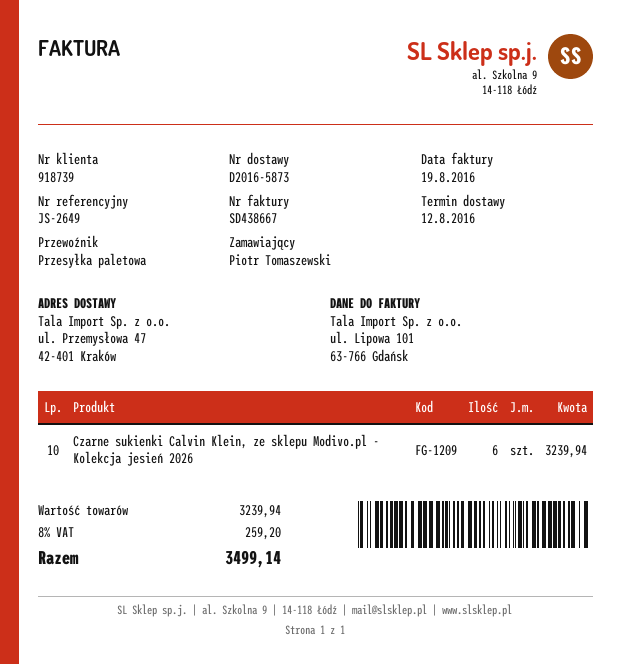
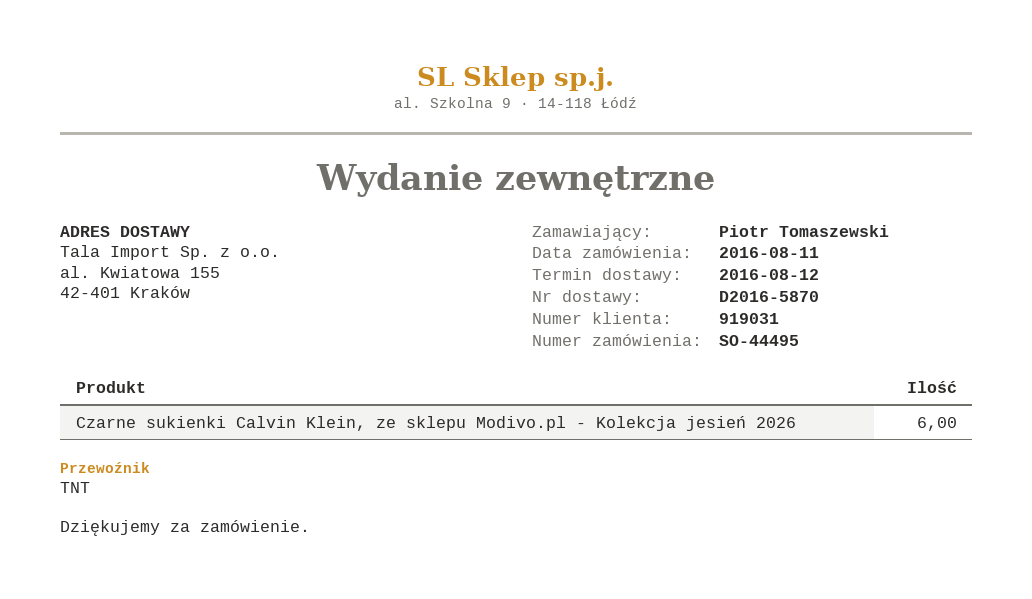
delivery note number: D2016-5873 -> D2016-5870
customer number: 918739 -> 919031
shipping method: pallet freight -> TNT
ship to: ul. Przemysłowa 47, 42-401 Kraków -> al. Kwiatowa 155, 42-401 Kraków

